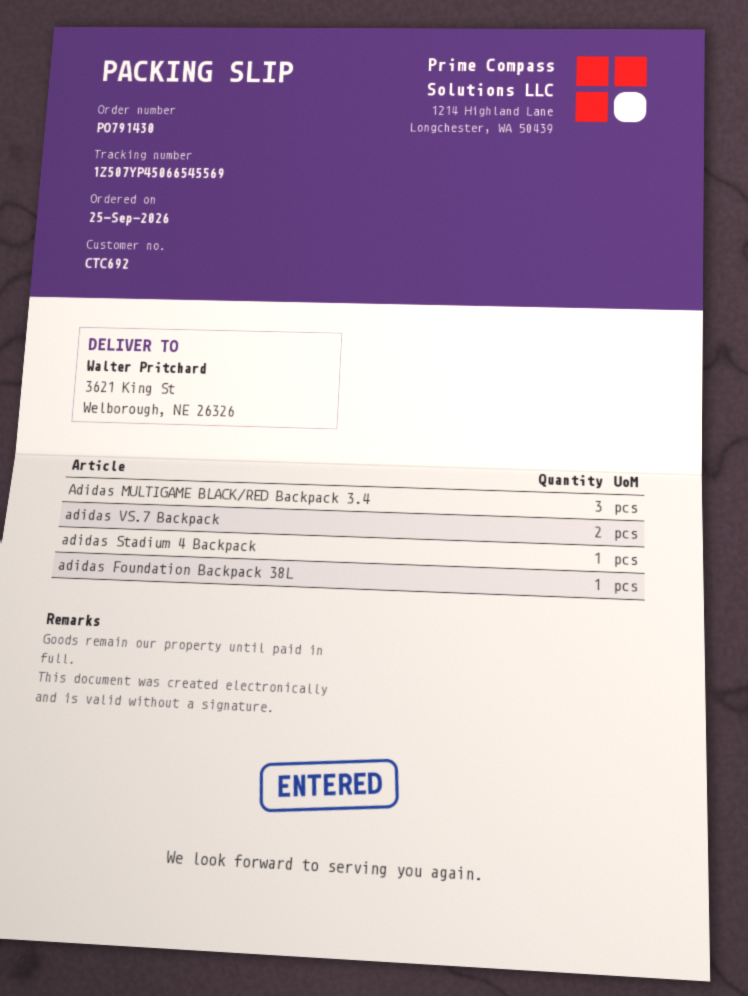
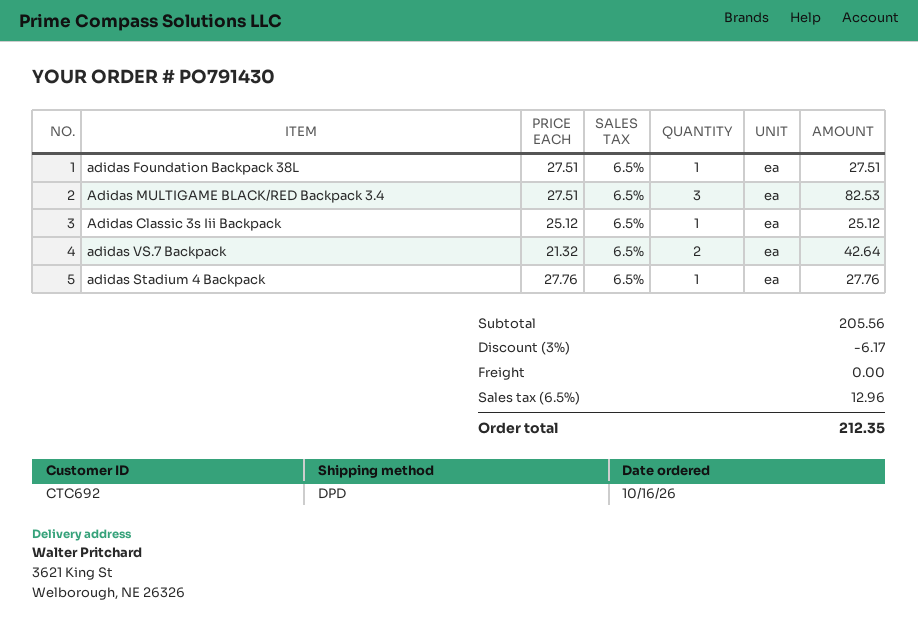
order date: 2026-09-25 -> 2026-10-16
Adidas Classic 3s Iii Backpack: none -> 1

